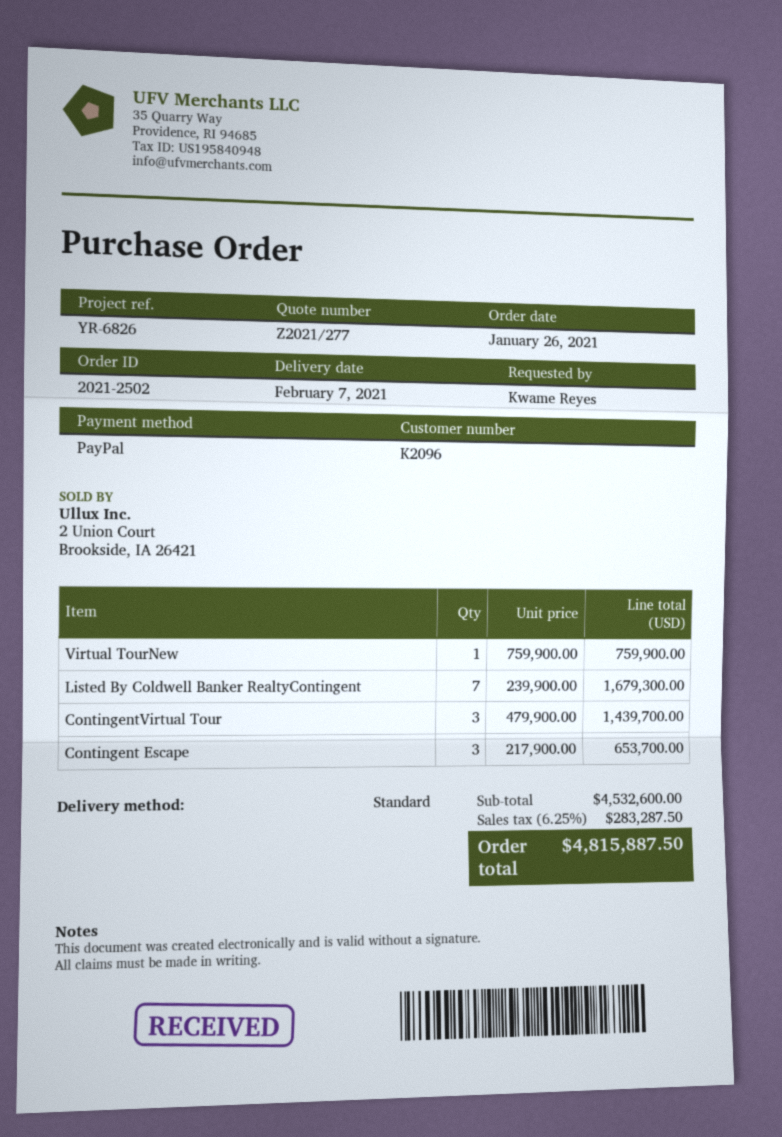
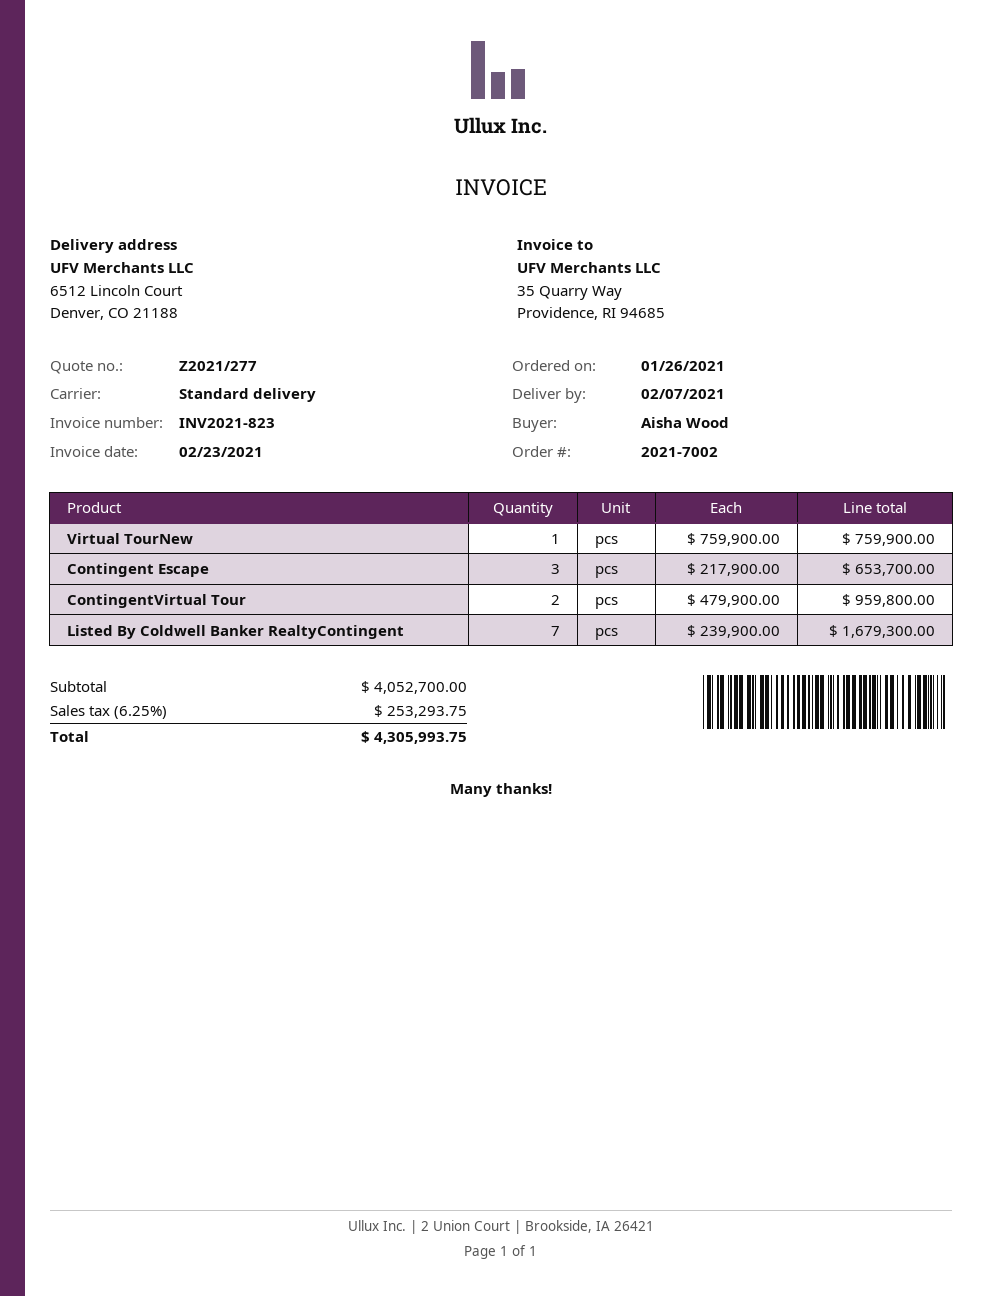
order number: 2021-2502 -> 2021-7002
ordered by: Kwame Reyes -> Aisha Wood
ContingentVirtual Tour: 3 x 479900.00 = 1439700.00 -> 2 x 479900.00 = 959800.00
subtotal: 4532600.00 -> 4052700.00
tax: 6.25% = 283287.50 -> 6.25% = 253293.75
total: 4815887.50 -> 4305993.75

